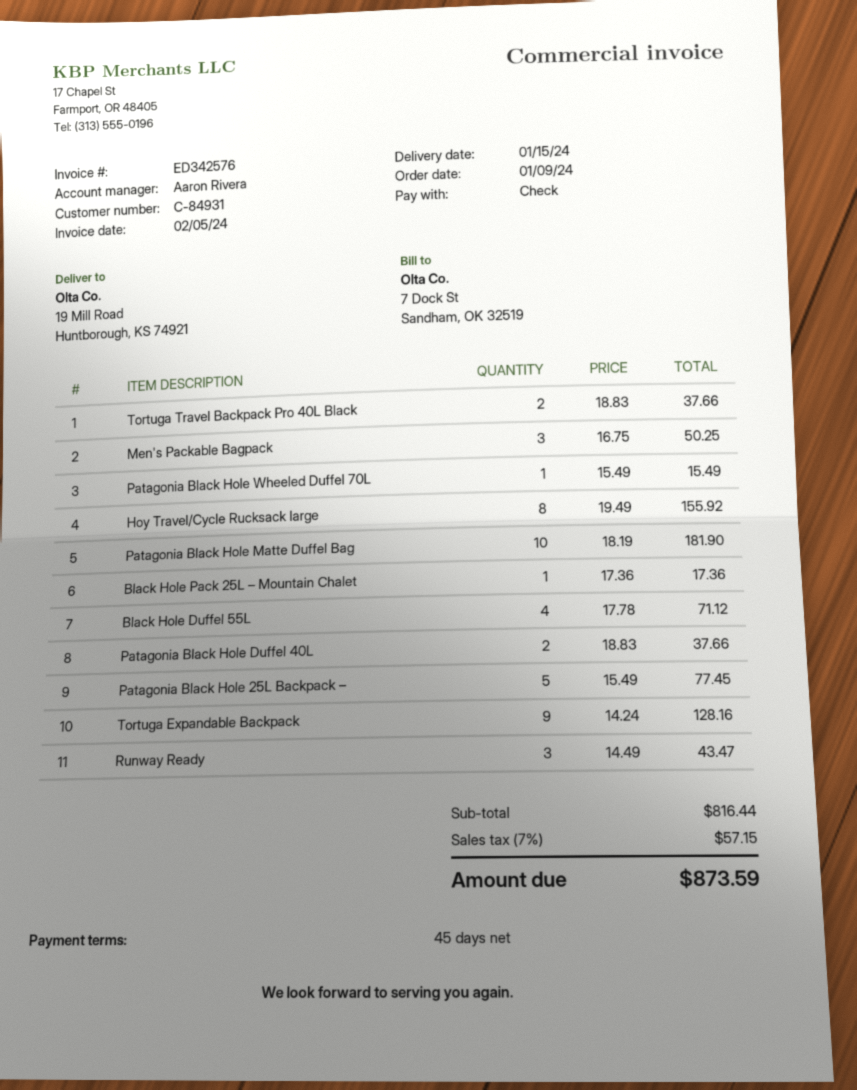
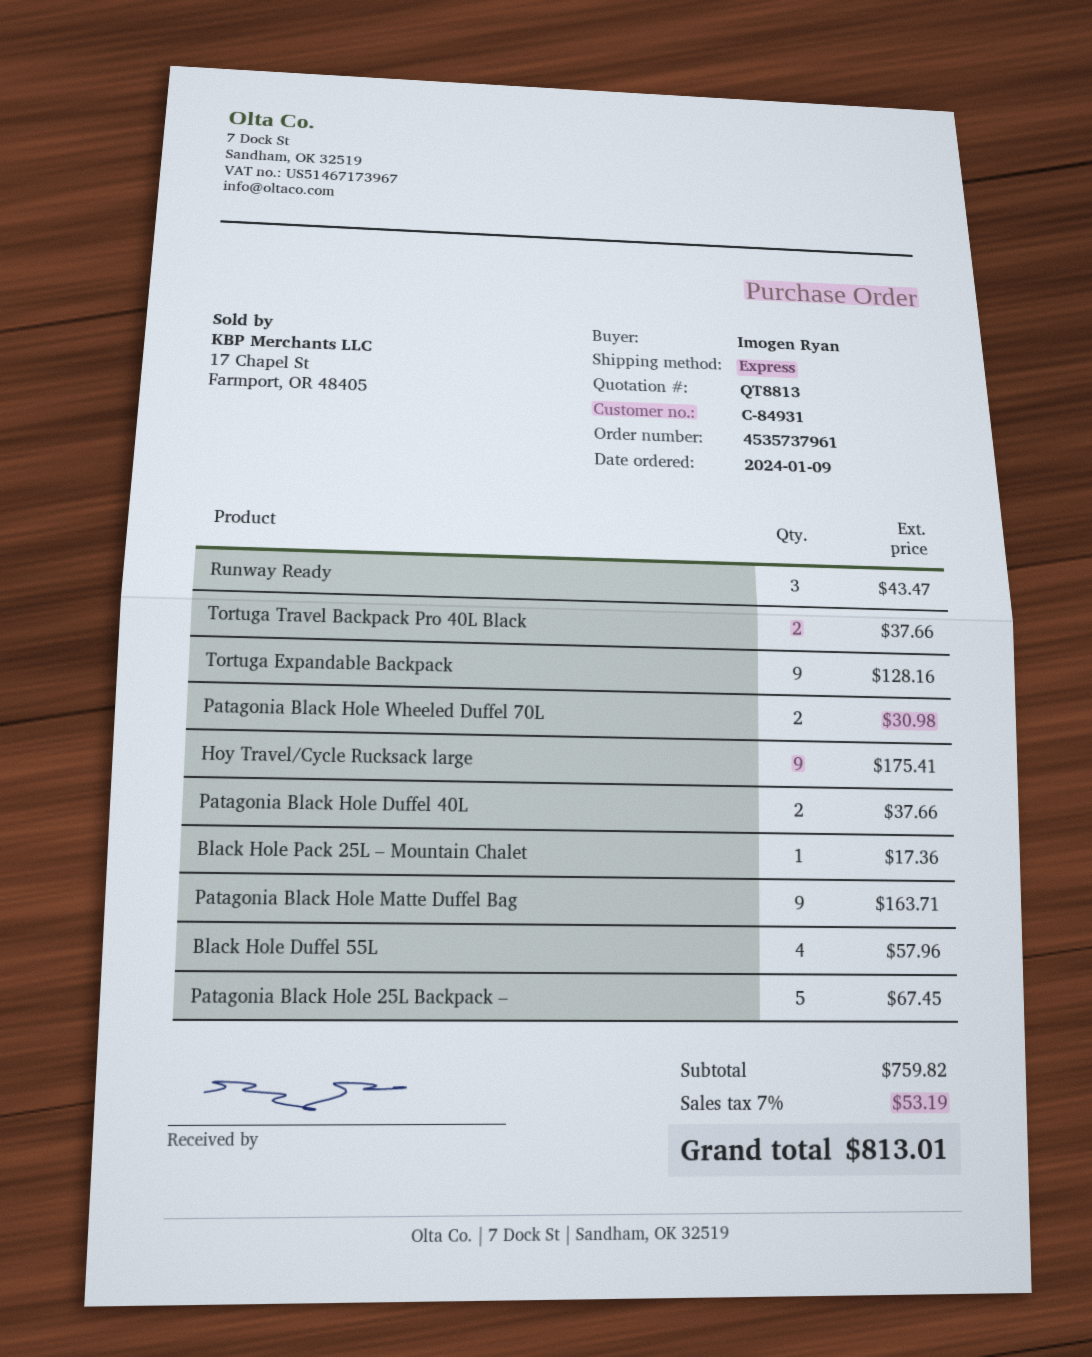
Men's Packable Bagpack: 3 for 50.25 -> none
Patagonia Black Hole Wheeled Duffel 70L: 1 for 15.49 -> 2 for 30.98
Hoy Travel/Cycle Rucksack large: 8 for 155.92 -> 9 for 175.41
Patagonia Black Hole Matte Duffel Bag: 10 for 181.90 -> 9 for 163.71
Black Hole Duffel 55L: 4 for 71.12 -> 4 for 57.96
Patagonia Black Hole 25L Backpack –: 5 for 77.45 -> 5 for 67.45
subtotal: 816.44 -> 759.82
tax: 7% = 57.15 -> 7% = 53.19
total: 873.59 -> 813.01

